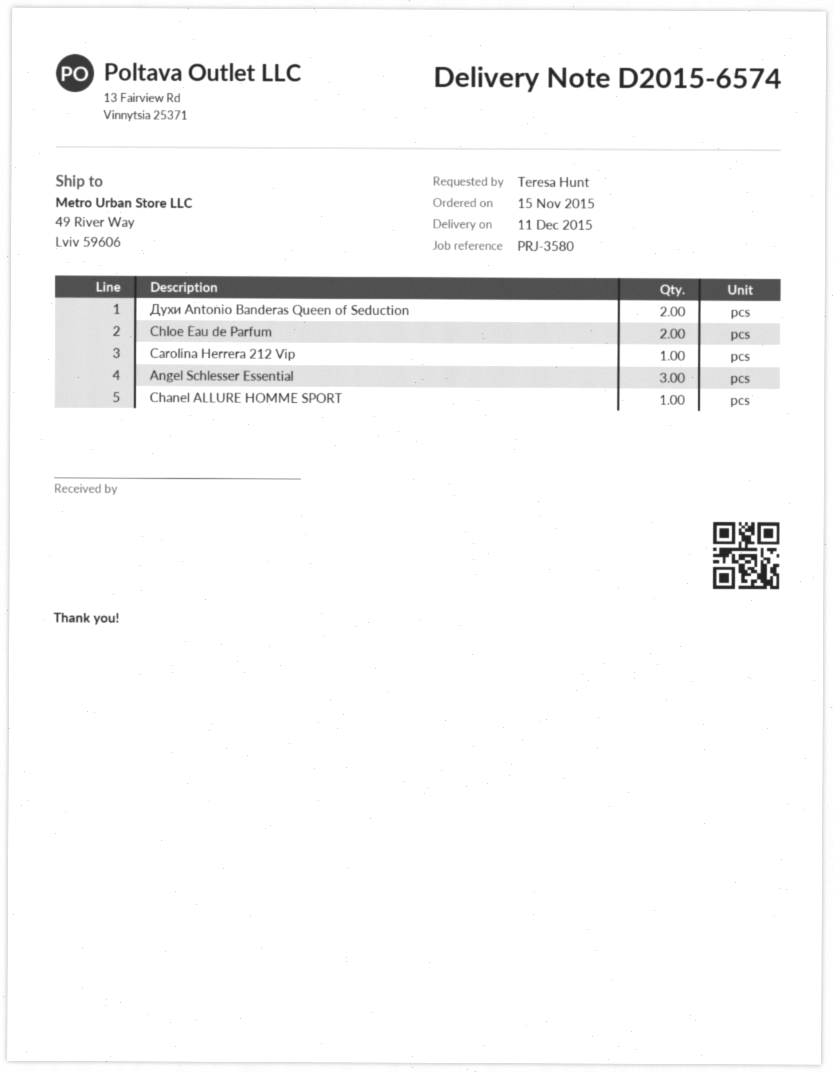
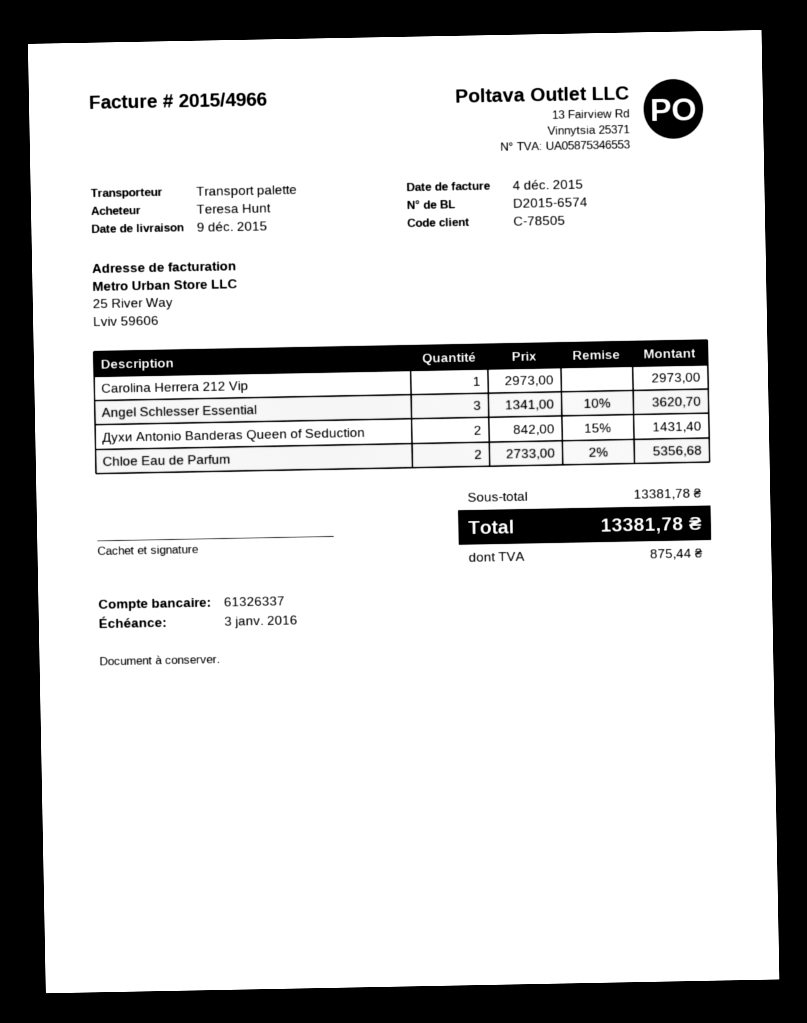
delivery date: 2015-12-11 -> 2015-12-09
Chanel ALLURE HOMME SPORT: 1 -> none

